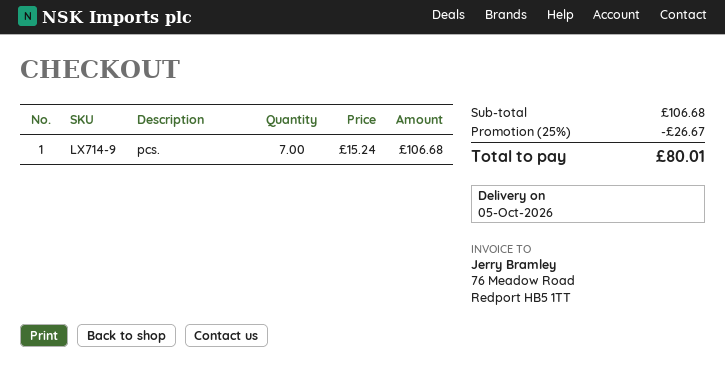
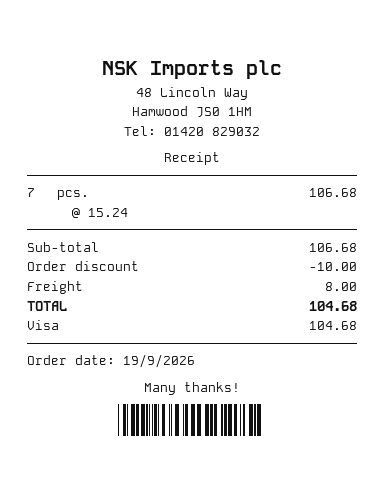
discount: 26.67 -> 10.00
shipping: none -> 8.00
total: 80.01 -> 104.68

